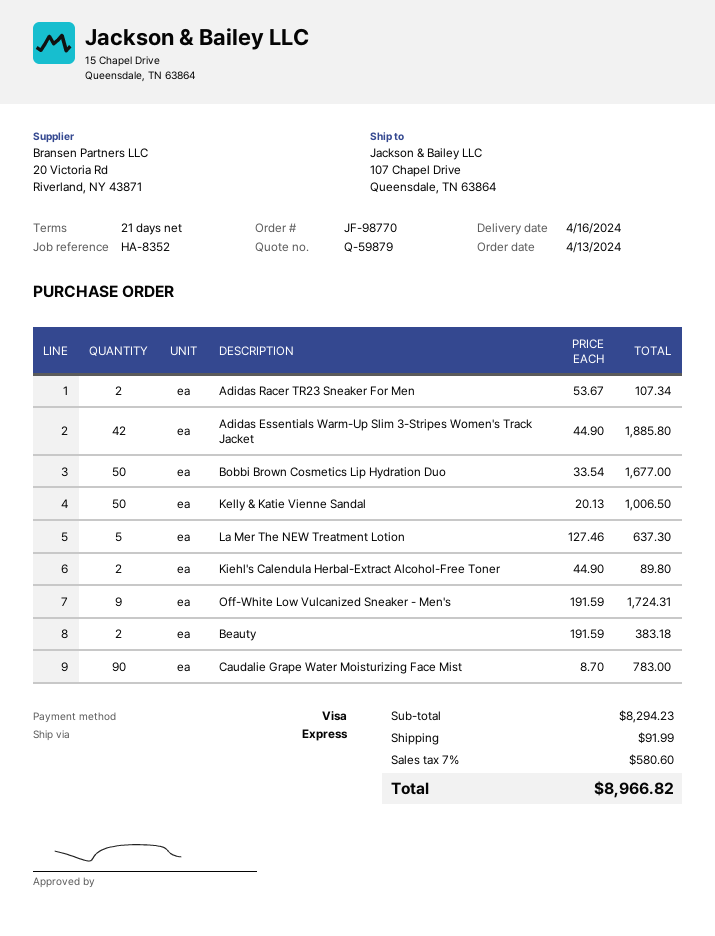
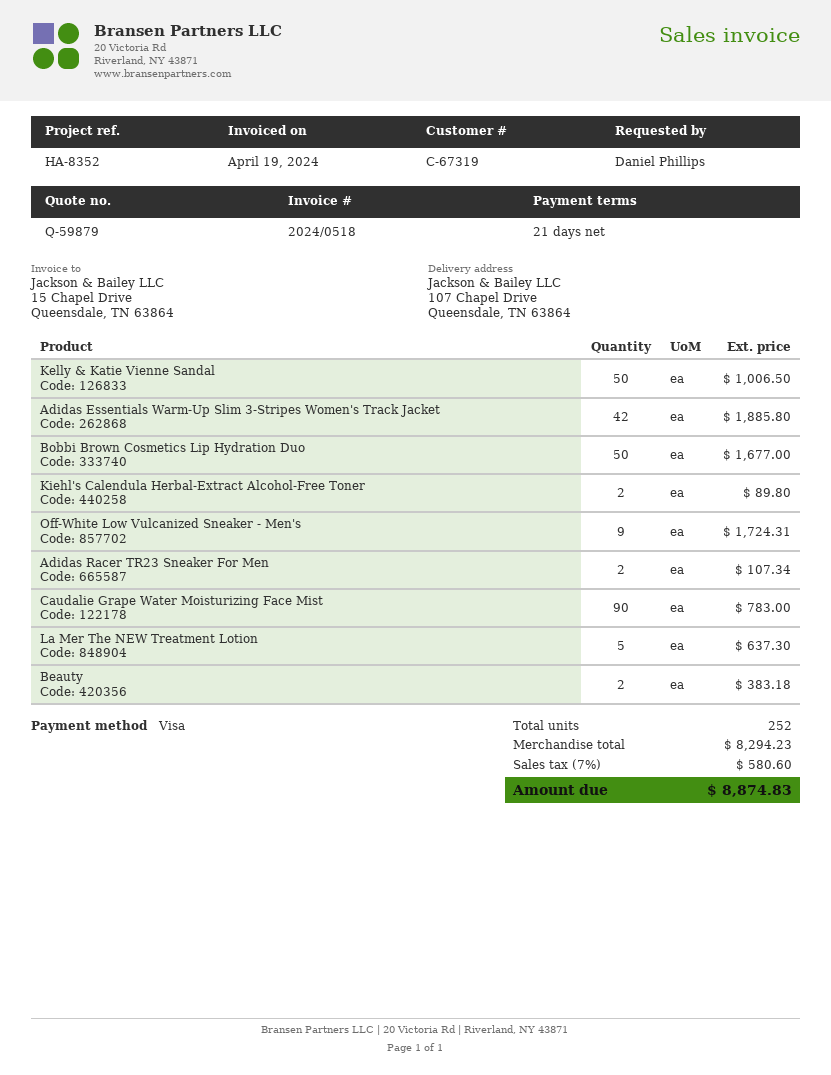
shipping: 91.99 -> none
total: 8966.82 -> 8874.83

